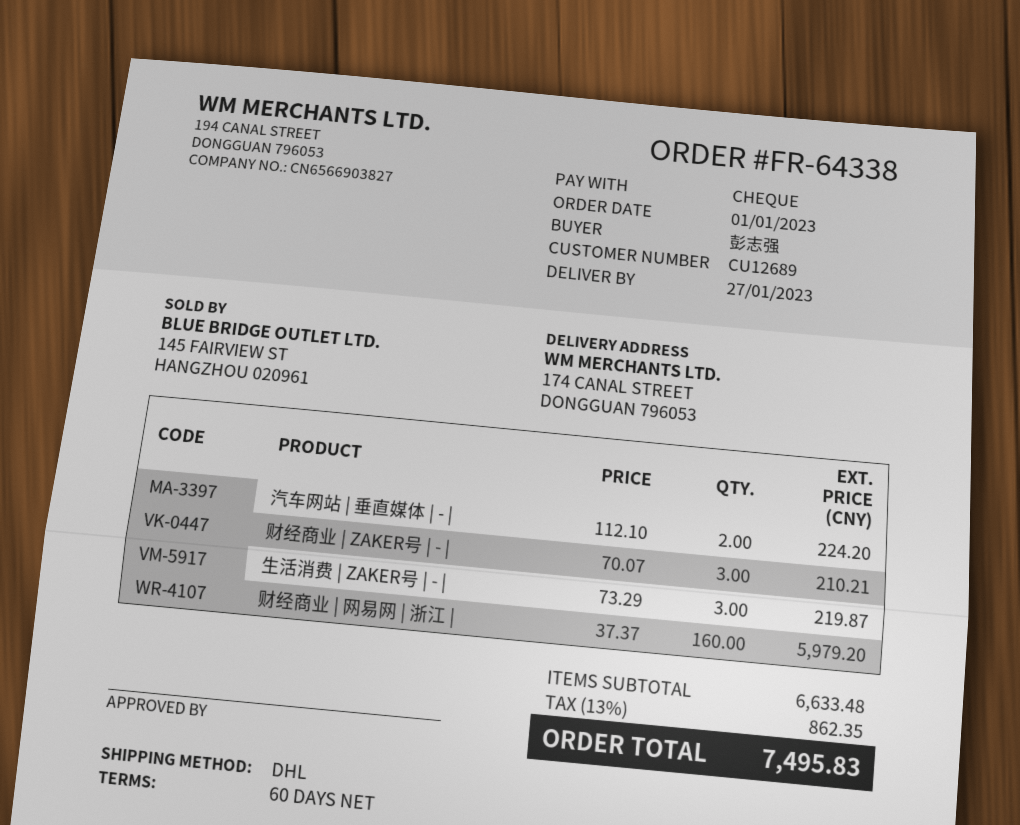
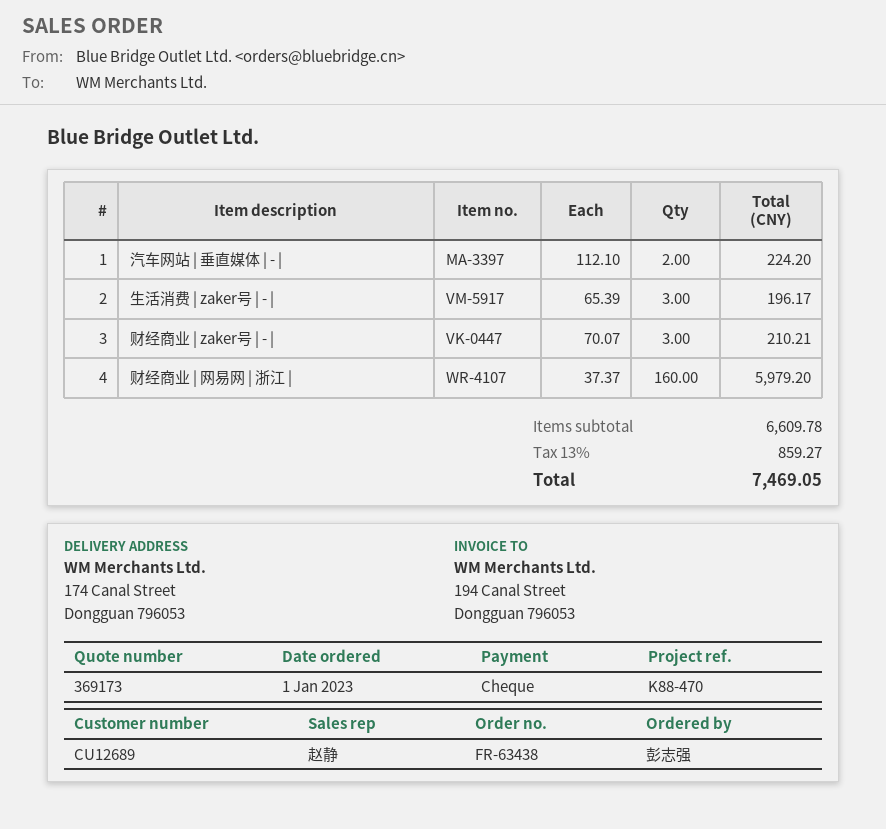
order number: FR-64338 -> FR-63438
生活消费 | ZAKER号 | - |: 3 x 73.29 = 219.87 -> 3 x 65.39 = 196.17
subtotal: 6633.48 -> 6609.78
tax: 13% = 862.35 -> 13% = 859.27
total: 7495.83 -> 7469.05

